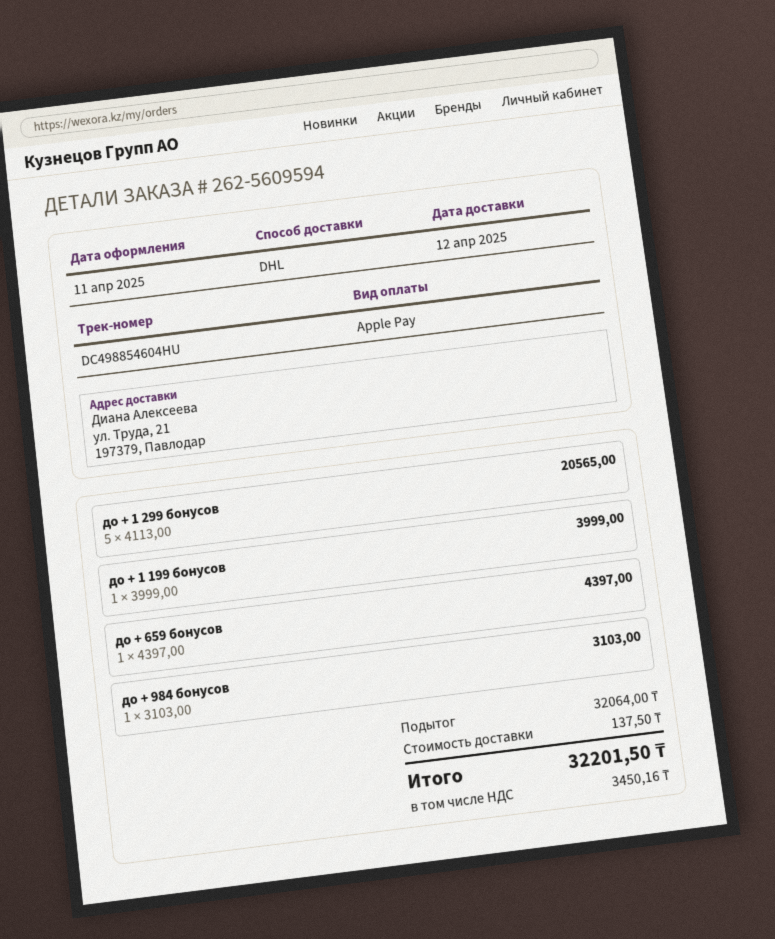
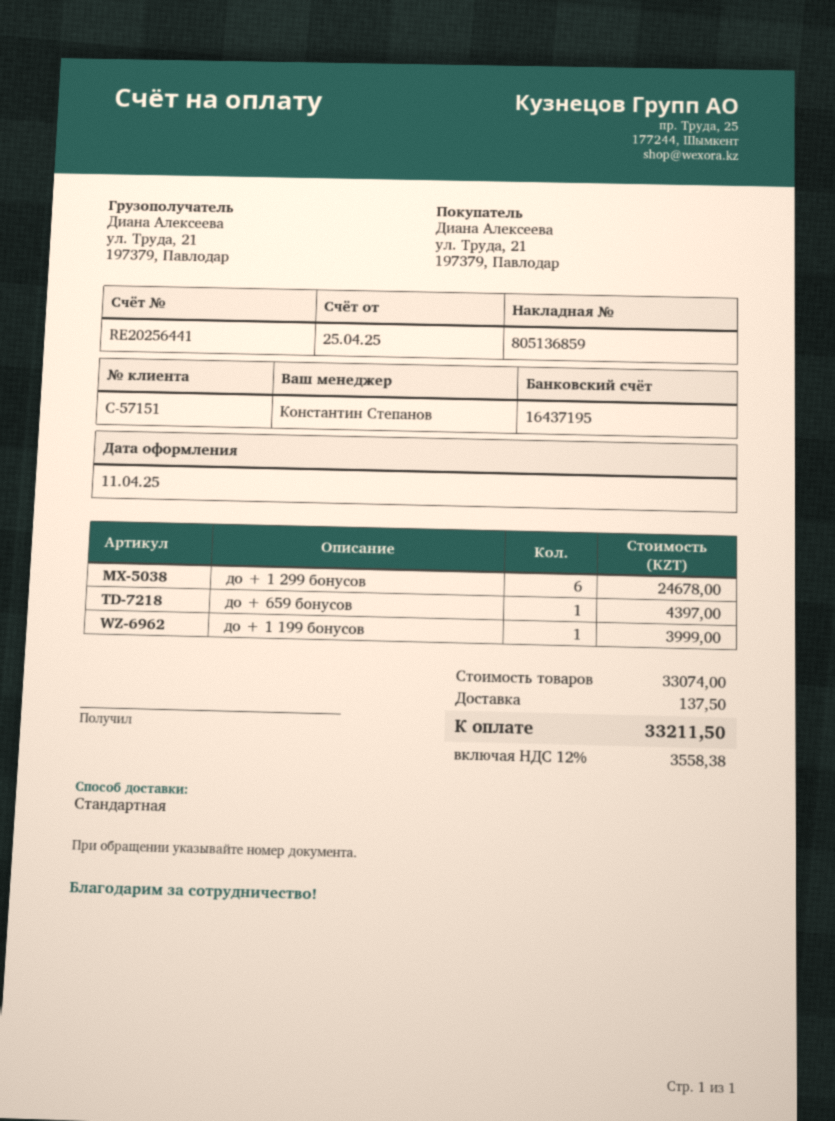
shipping method: DHL -> standard
до + 1 299 бонусов: 5 for 20565.00 -> 6 for 24678.00
до + 984 бонусов: 1 for 3103.00 -> none
subtotal: 32064.00 -> 33074.00
tax: 3450.16 -> 3558.38
total: 32201.50 -> 33211.50

